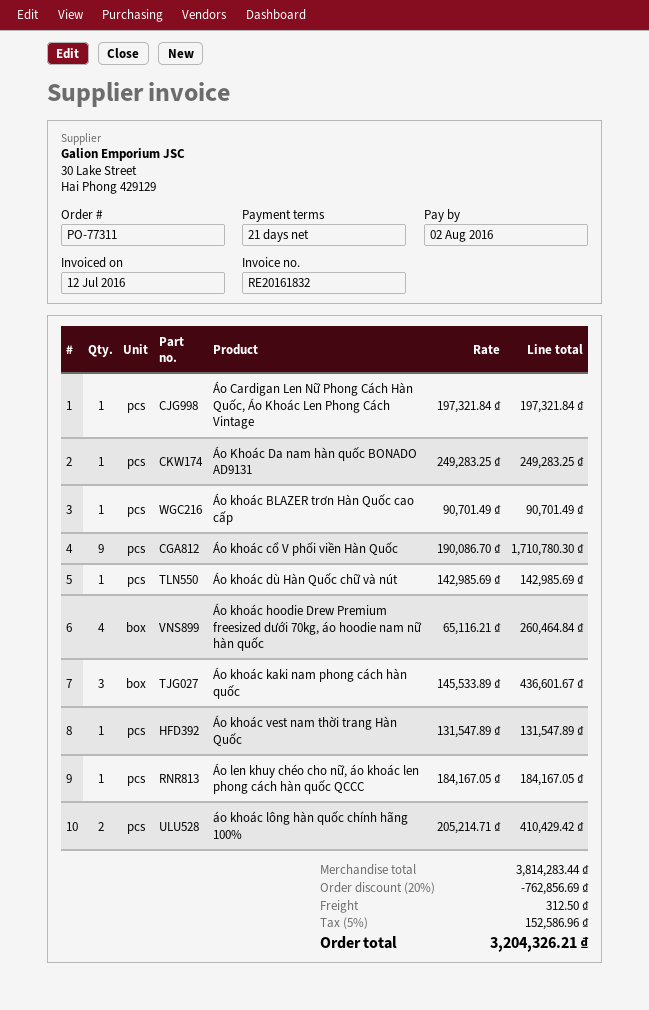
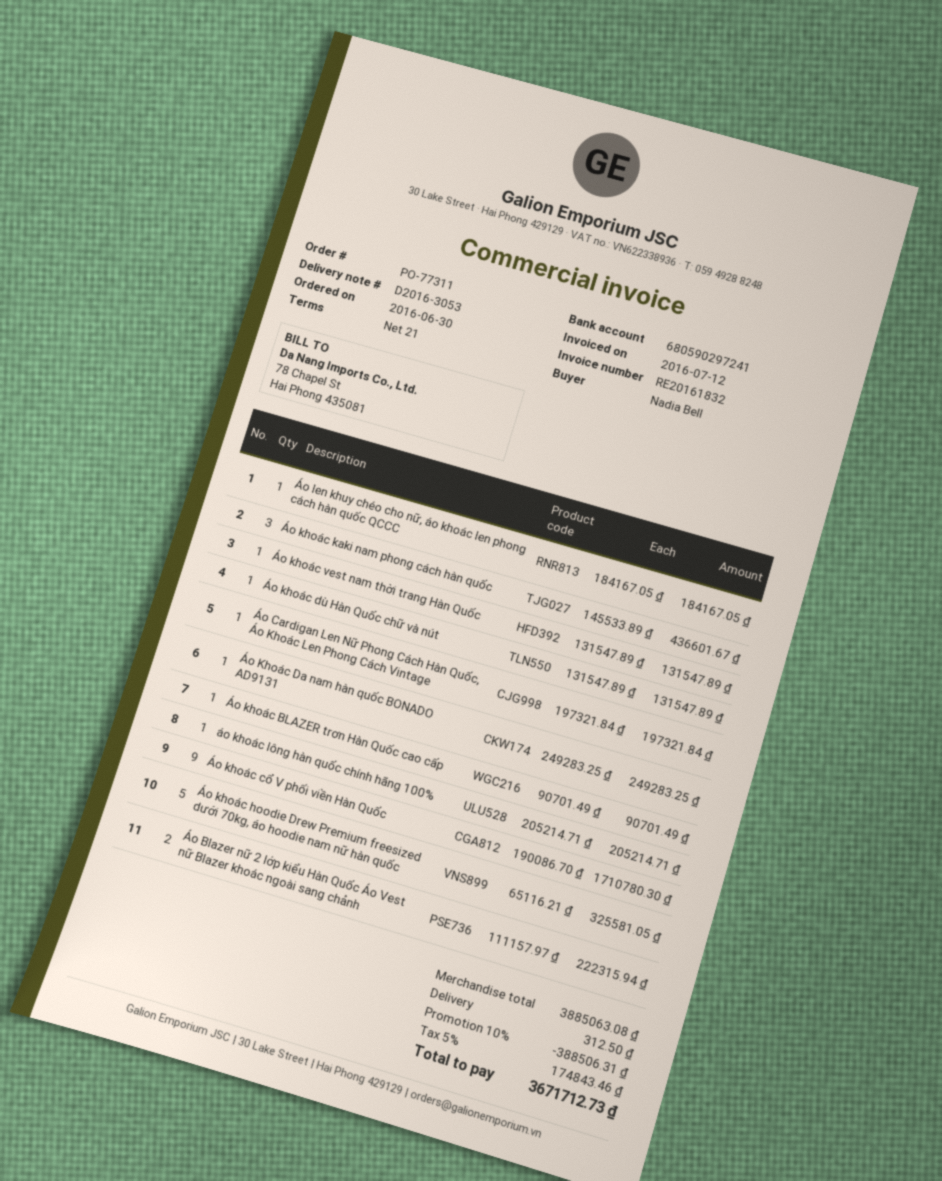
Áo khoác dù Hàn Quốc chữ và nút: 1 x 142985.69 = 142985.69 -> 1 x 131547.89 = 131547.89
Áo khoác hoodie Drew Premium freesized dưới 70kg, áo hoodie nam nữ hàn quốc: 4 x 65116.21 = 260464.84 -> 5 x 65116.21 = 325581.05
áo khoác lông hàn quốc chính hãng 100%: 2 x 205214.71 = 410429.42 -> 1 x 205214.71 = 205214.71
Áo Blazer nữ 2 lớp kiểu Hàn Quốc Áo Vest nữ Blazer khoác ngoài sang chảnh: none -> 2 x 111157.97 = 222315.94
subtotal: 3814283.44 -> 3885063.08
discount: 20% = 762856.69 -> 10% = 388506.31
tax: 5% = 152586.96 -> 5% = 174843.46
total: 3204326.21 -> 3671712.73

